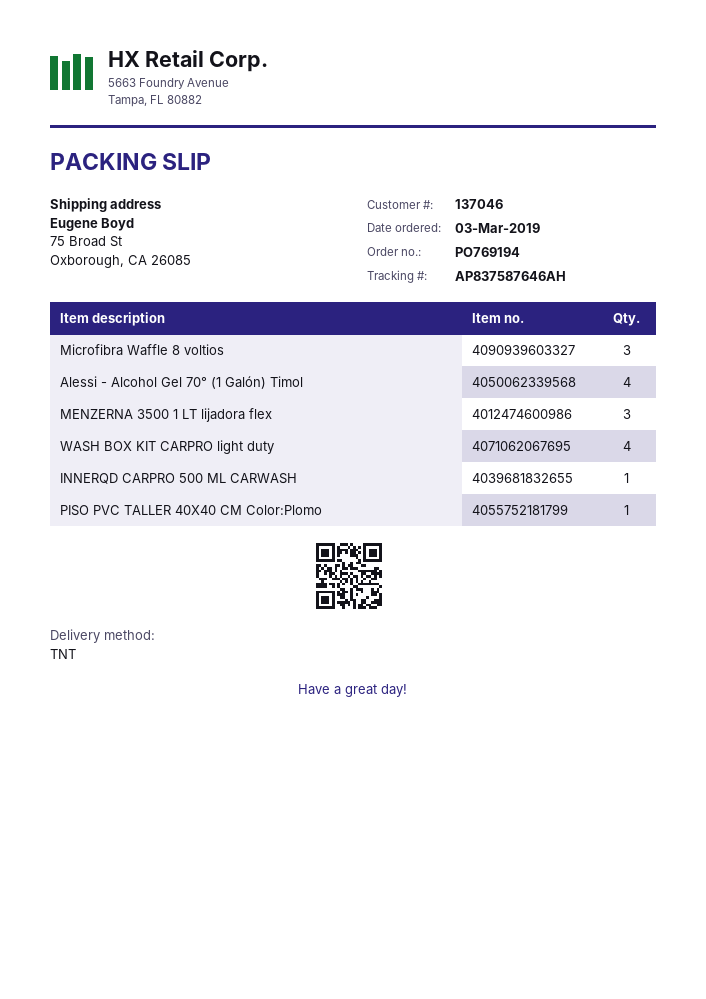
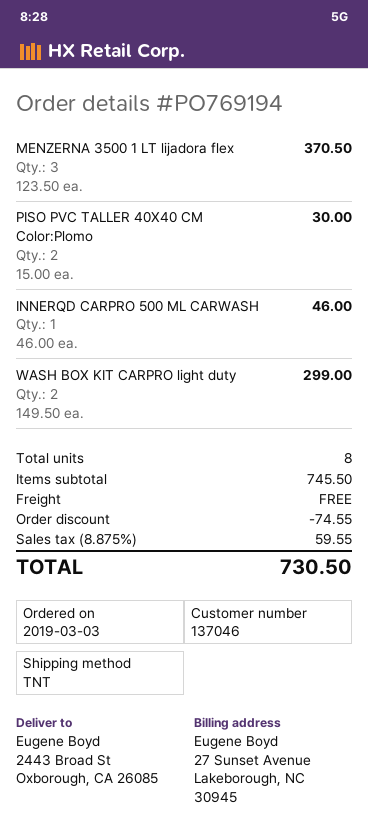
ship to: 75 Broad St, Oxborough, CA 26085 -> 2443 Broad St, Oxborough, CA 26085
Microfibra Waffle 8 voltios: 3 -> none
Alessi - Alcohol Gel 70° (1 Galón) Timol: 4 -> none
WASH BOX KIT CARPRO light duty: 4 -> 2
PISO PVC TALLER 40X40 CM Color:Plomo: 1 -> 2

